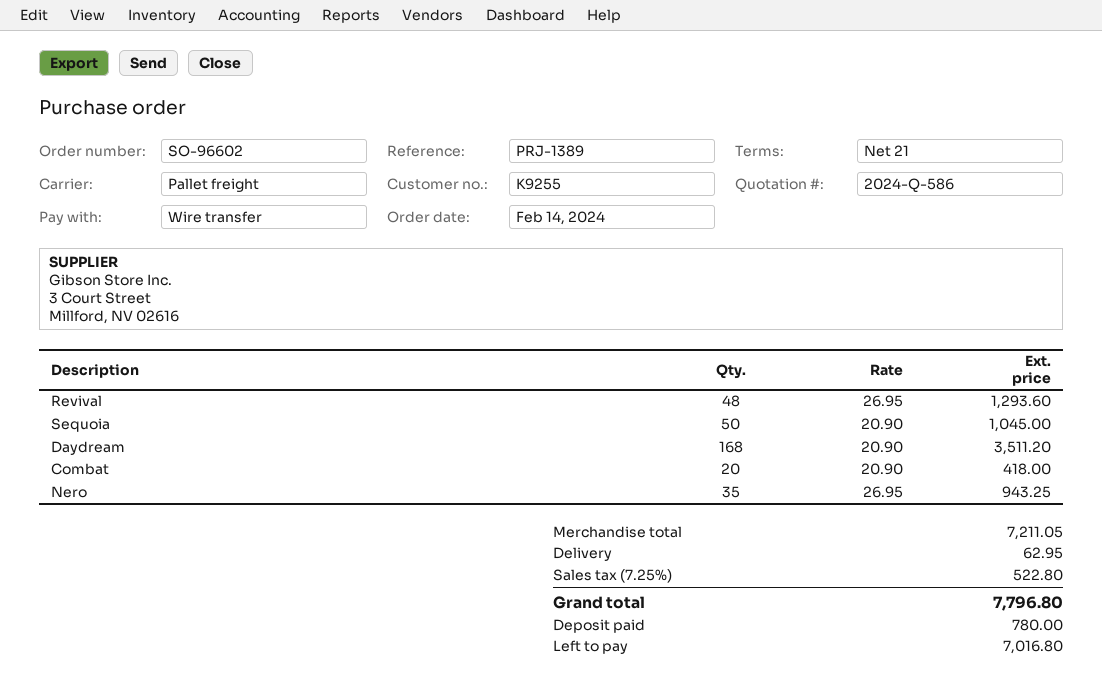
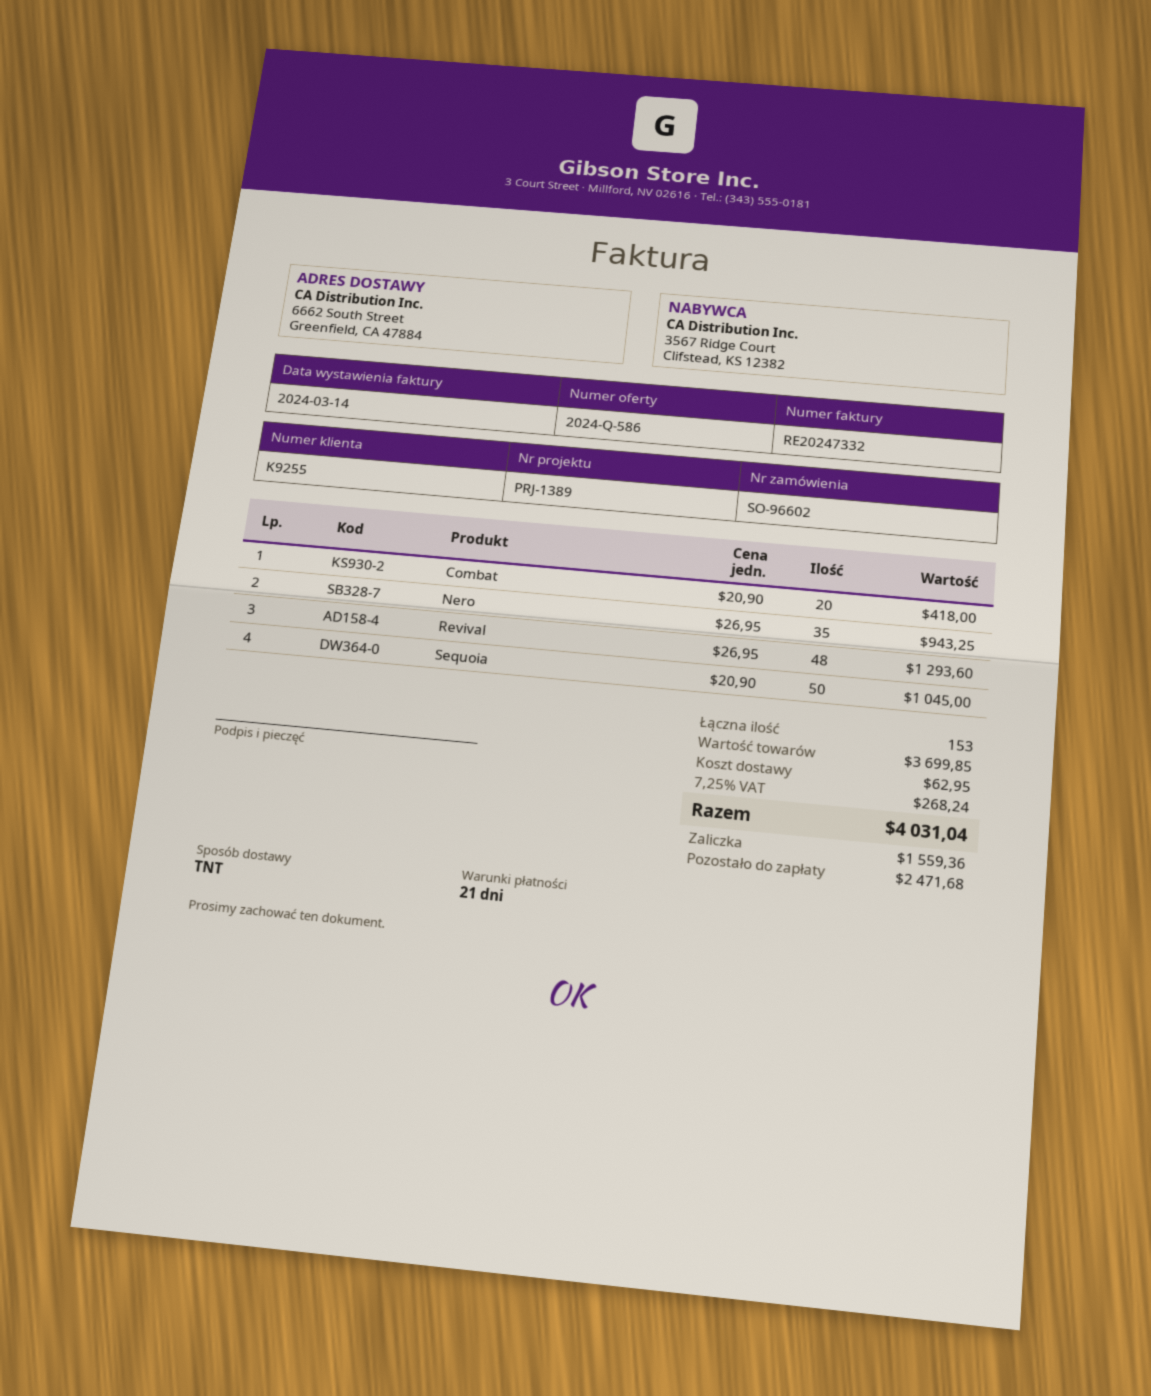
shipping method: pallet freight -> TNT
Daydream: 168 x 20.90 = 3511.20 -> none
subtotal: 7211.05 -> 3699.85
tax: 7.25% = 522.80 -> 7.25% = 268.24
total: 7796.80 -> 4031.04
deposit: 780.00 -> 1559.36
balance: 7016.80 -> 2471.68

